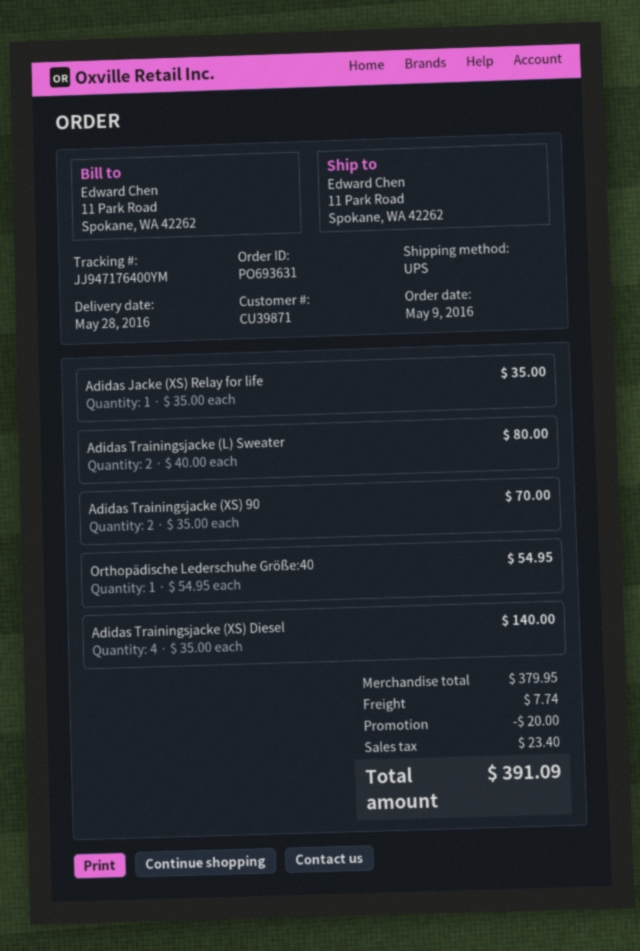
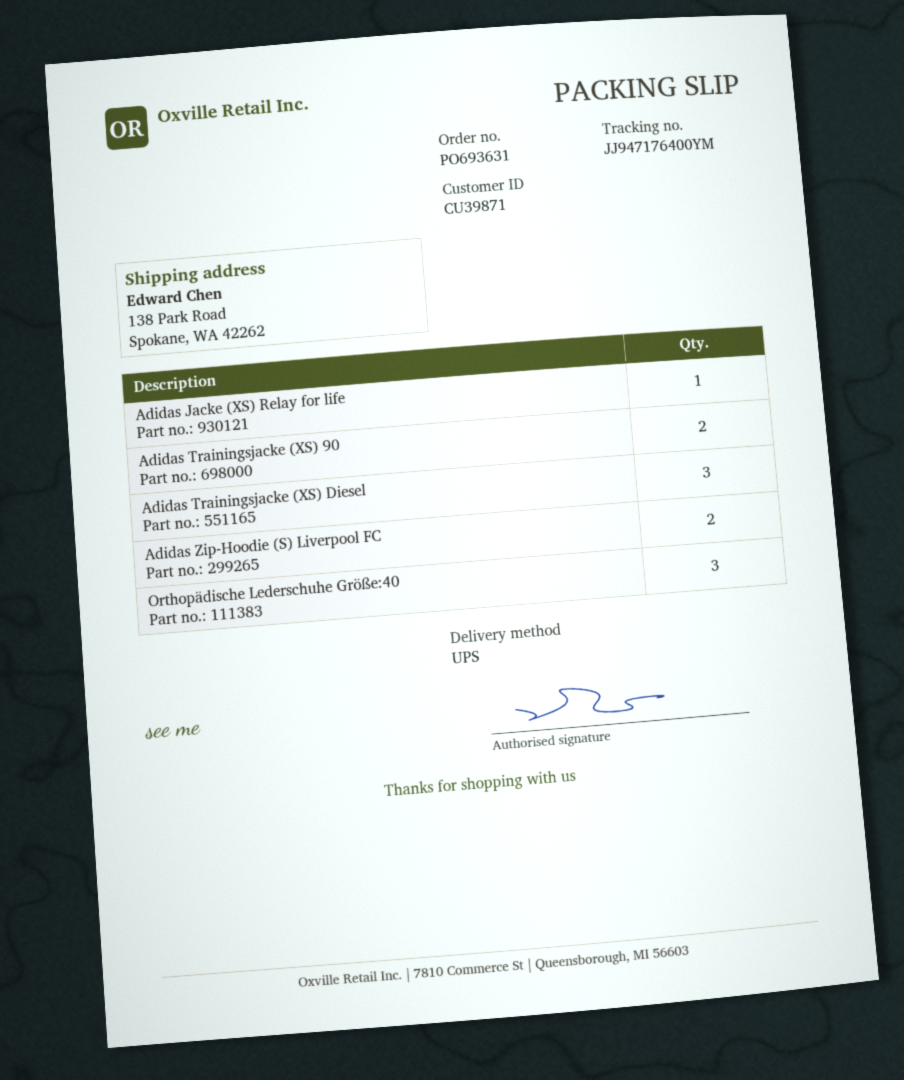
ship to: 11 Park Road, Spokane, WA 42262 -> 138 Park Road, Spokane, WA 42262
Adidas Trainingsjacke (L) Sweater: 2 -> none
Orthopädische Lederschuhe Größe:40: 1 -> 3
Adidas Trainingsjacke (XS) Diesel: 4 -> 3
Adidas Zip-Hoodie (S) Liverpool FC: none -> 2

